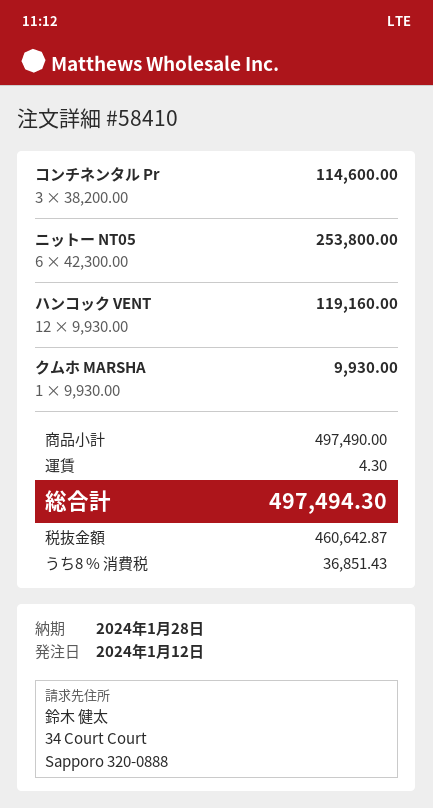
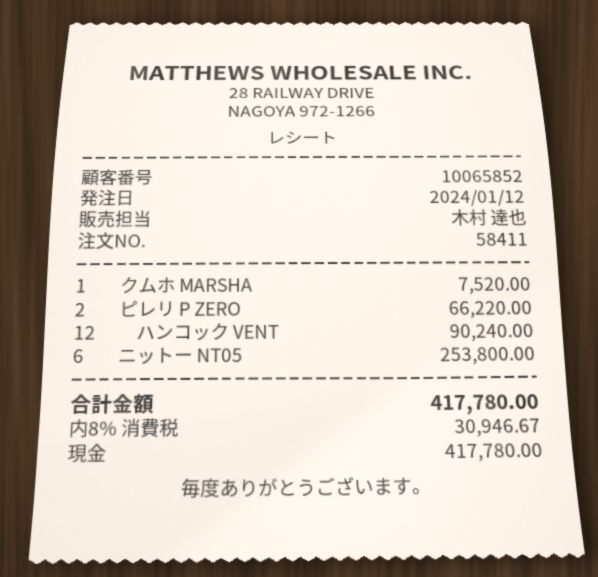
order number: 58410 -> 58411
コンチネンタル Pr: 3 for 114600.00 -> none
ハンコック VENT: 12 for 119160.00 -> 12 for 90240.00
クムホ MARSHA: 1 for 9930.00 -> 1 for 7520.00
ピレリ P ZERO: none -> 2 for 66220.00
shipping: 4.30 -> none
tax: 8% = 36851.43 -> 8% = 30946.67
total: 497494.30 -> 417780.00

